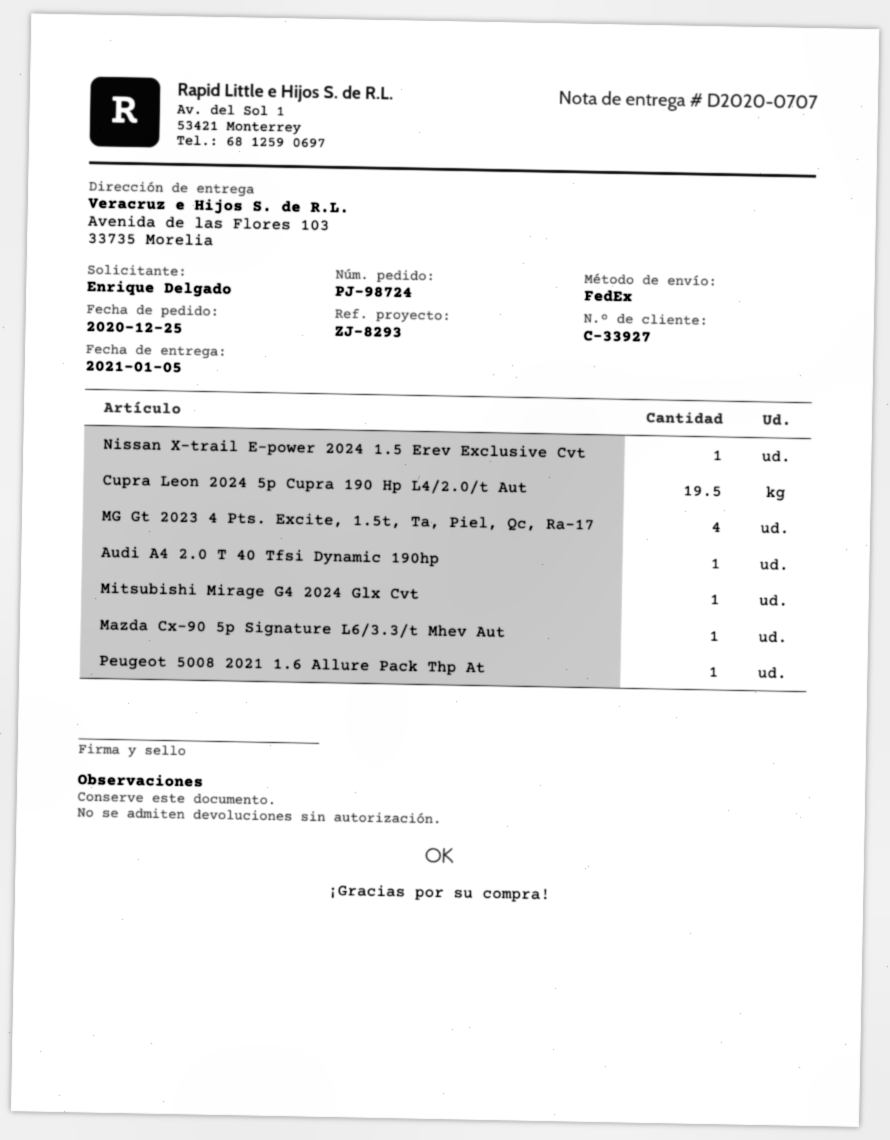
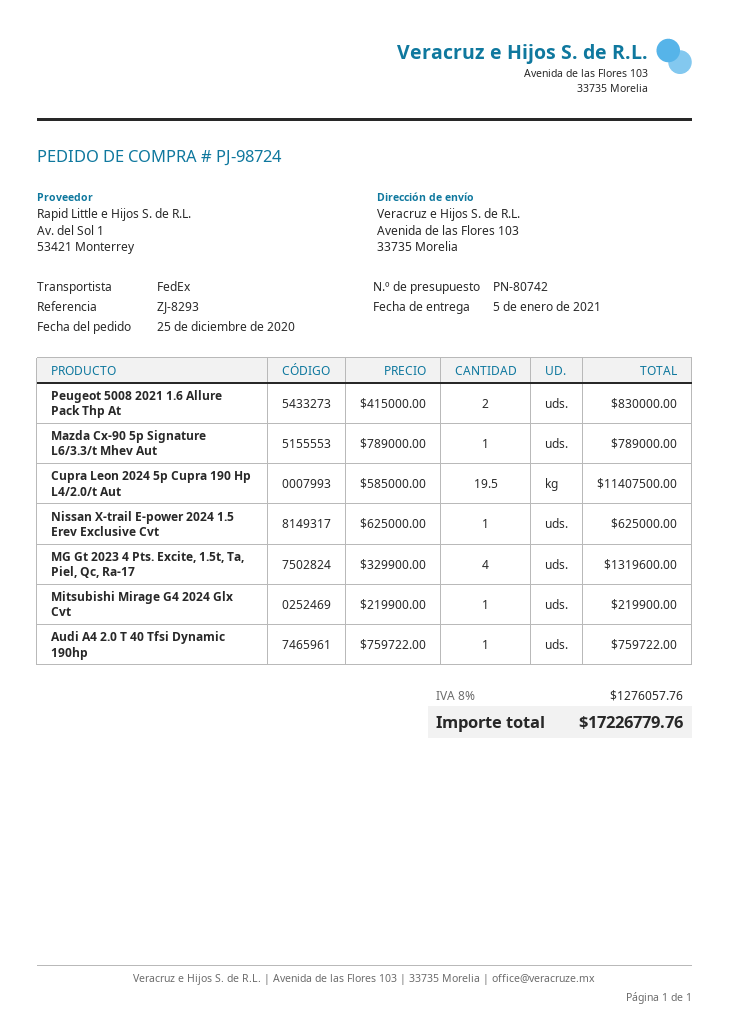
Peugeot 5008 2021 1.6 Allure Pack Thp At: 1 -> 2

